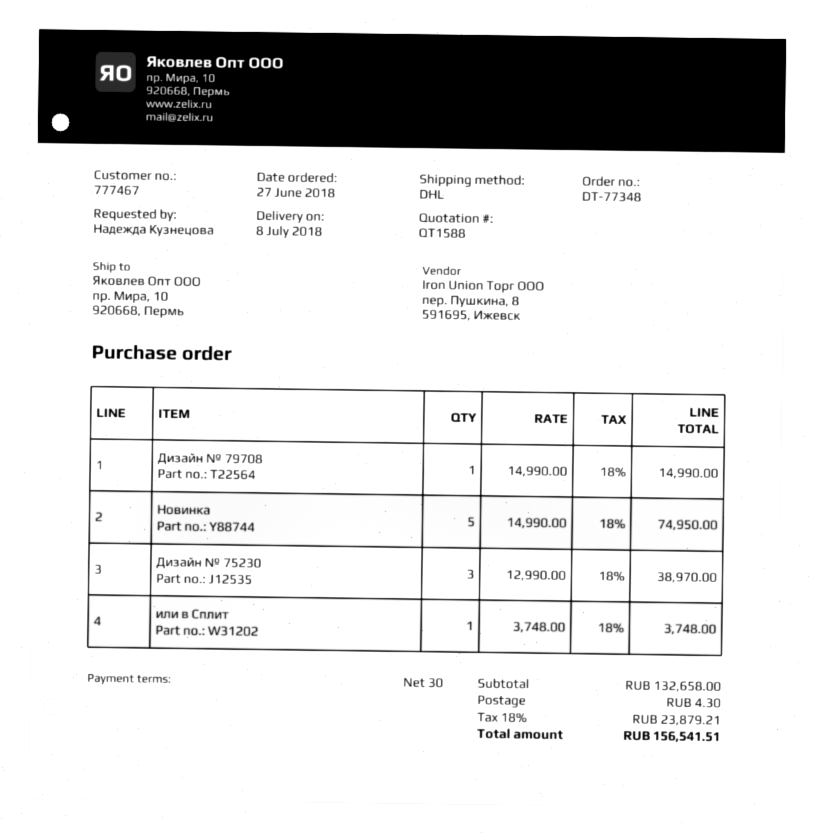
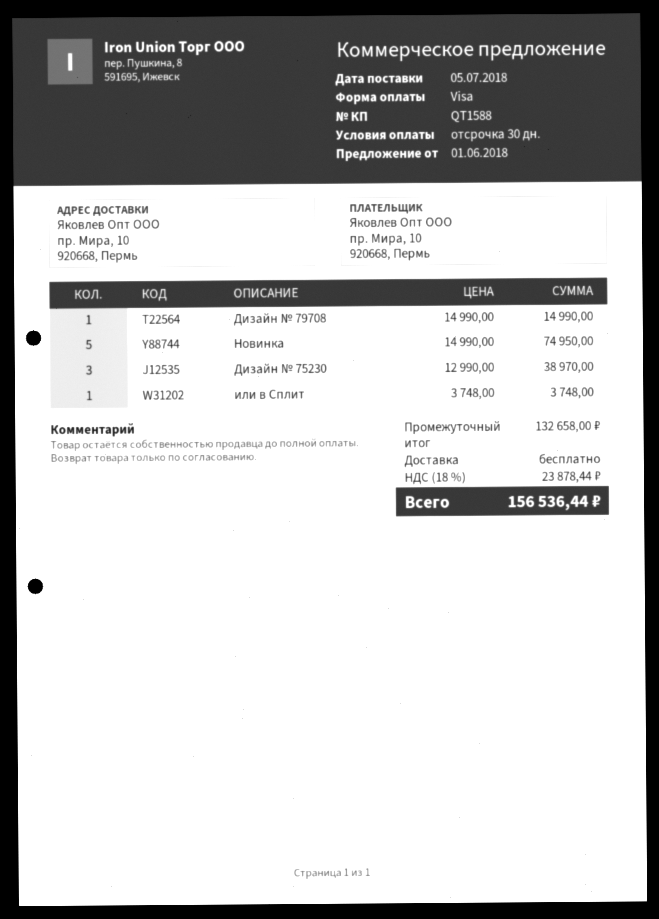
delivery date: 2018-07-08 -> 2018-07-05
shipping: 4.30 -> 0.00
tax: 18% = 23879.21 -> 18% = 23878.44
total: 156541.51 -> 156536.44

